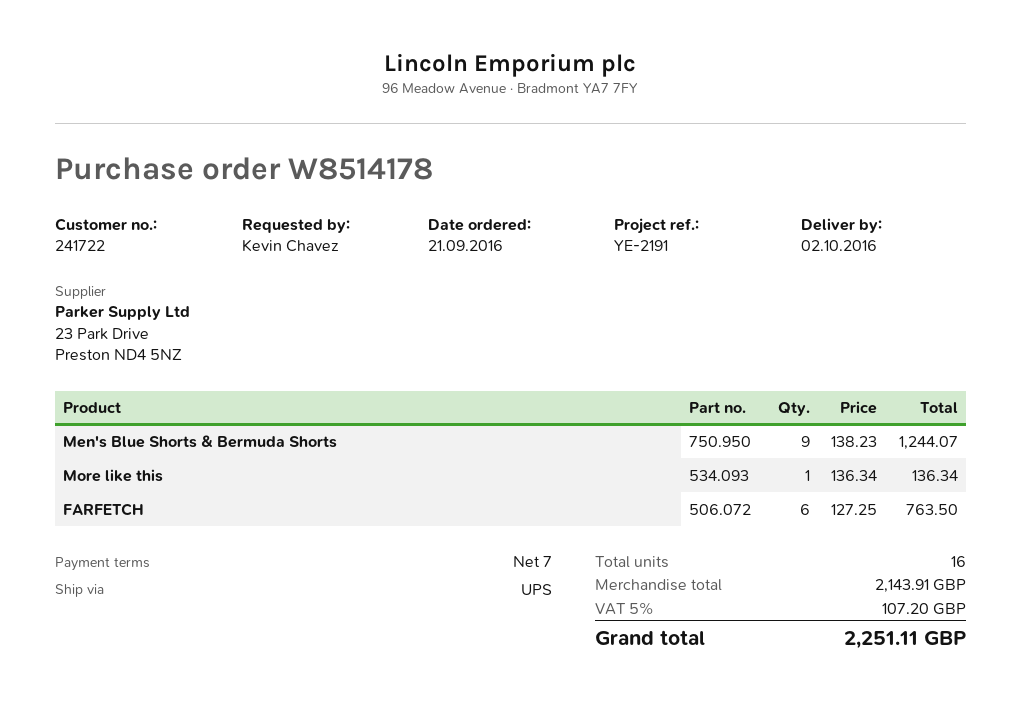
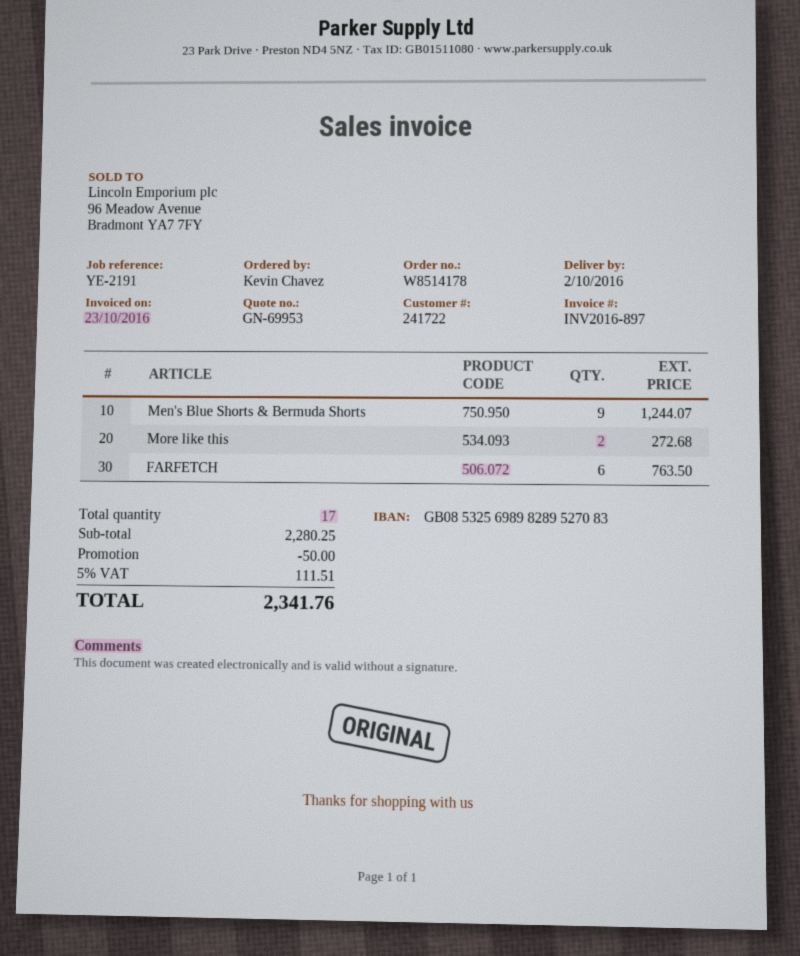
More like this: 1 for 136.34 -> 2 for 272.68
total quantity: 16 -> 17
subtotal: 2143.91 -> 2280.25
discount: none -> 50.00
tax: 5% = 107.20 -> 5% = 111.51
total: 2251.11 -> 2341.76

